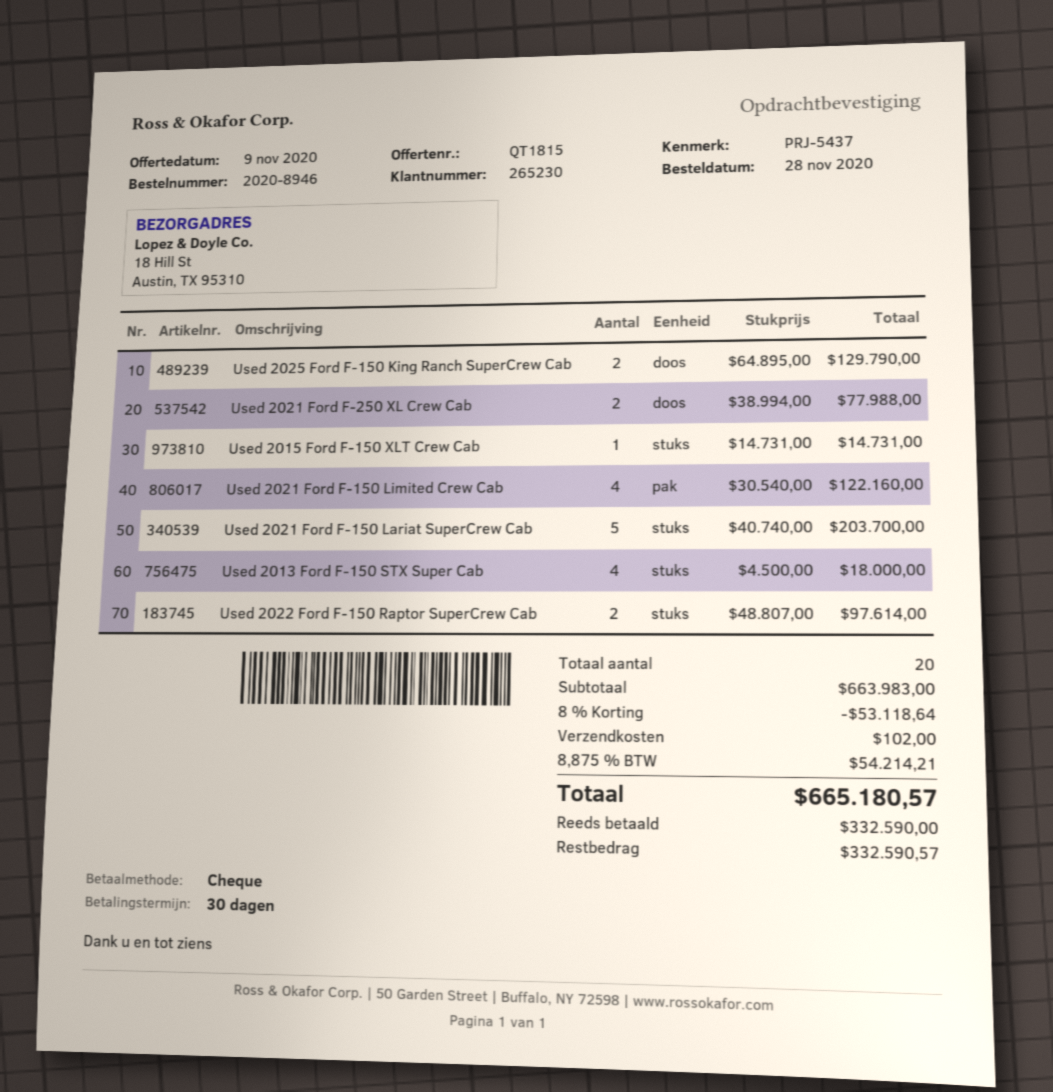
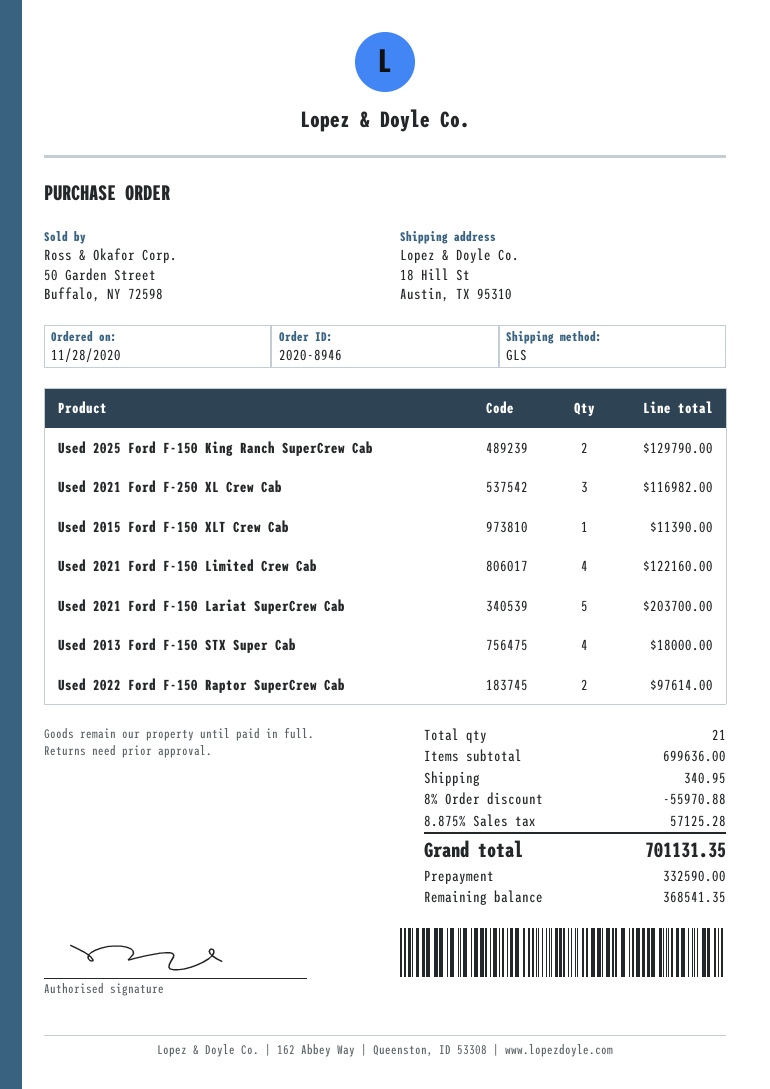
Used 2021 Ford F-250 XL Crew Cab: 2 for 77988.00 -> 3 for 116982.00
Used 2015 Ford F-150 XLT Crew Cab: 1 for 14731.00 -> 1 for 11390.00
total quantity: 20 -> 21
subtotal: 663983.00 -> 699636.00
discount: 8% = 53118.64 -> 8% = 55970.88
shipping: 102.00 -> 340.95
tax: 8.875% = 54214.21 -> 8.875% = 57125.28
total: 665180.57 -> 701131.35
balance: 332590.57 -> 368541.35

